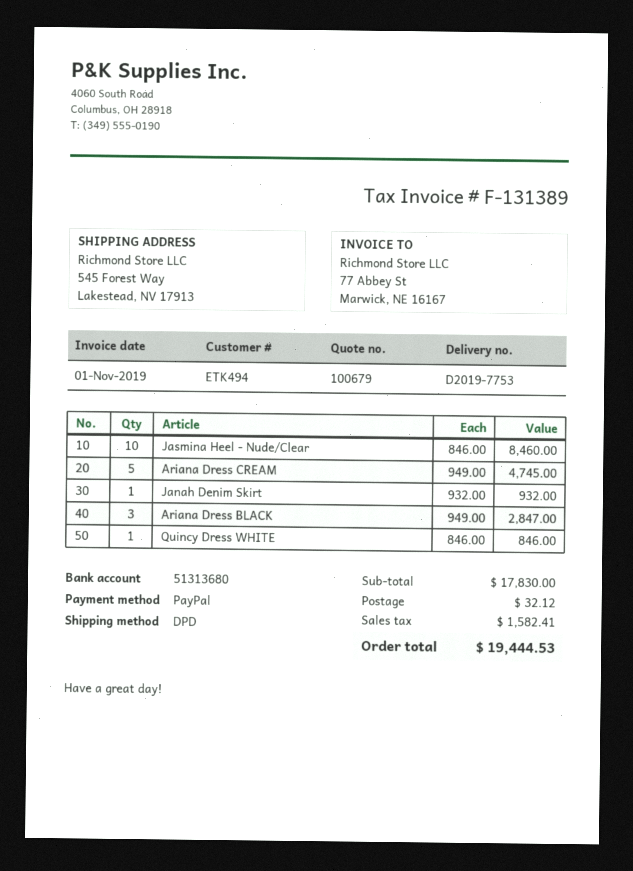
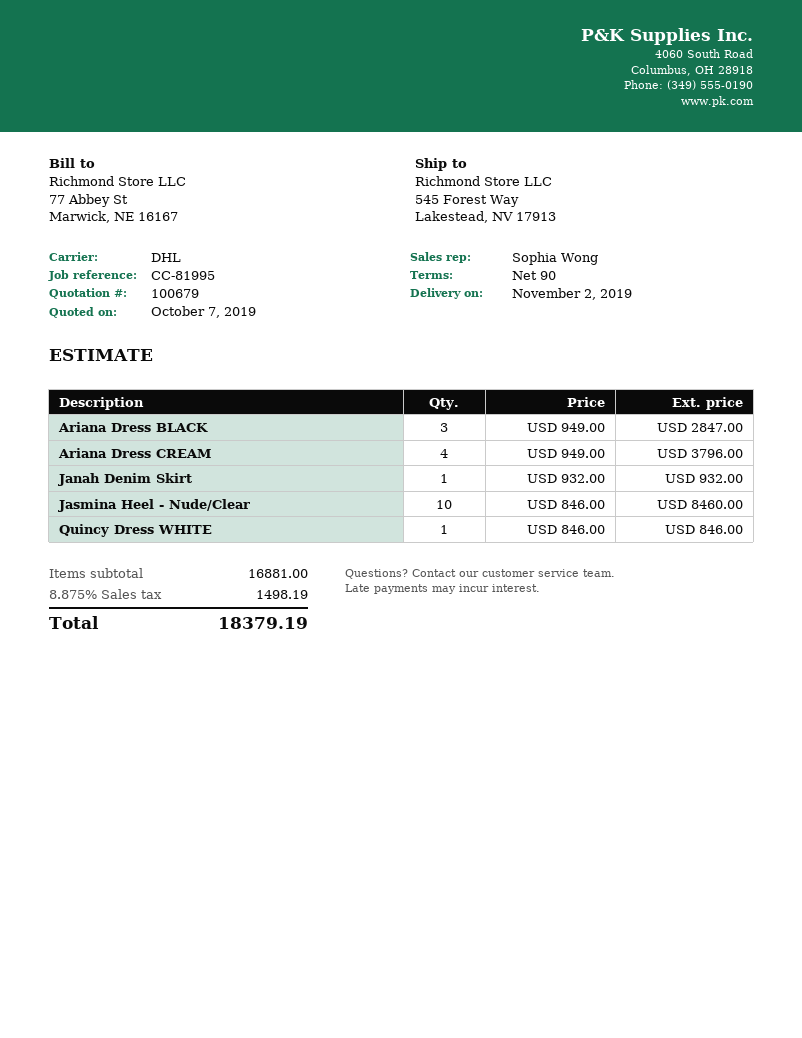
shipping method: DPD -> DHL
Ariana Dress CREAM: 5 x 949.00 = 4745.00 -> 4 x 949.00 = 3796.00
subtotal: 17830.00 -> 16881.00
shipping: 32.12 -> none
tax: 1582.41 -> 1498.19
total: 19444.53 -> 18379.19

